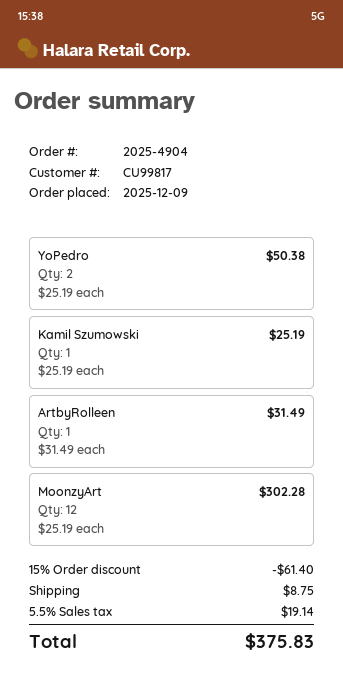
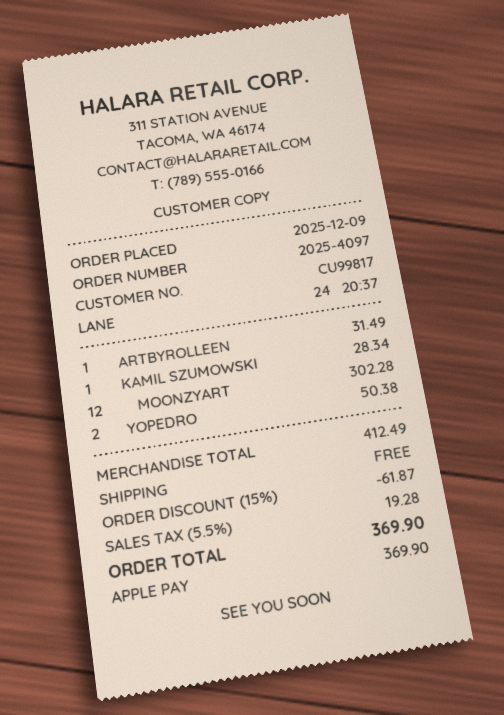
order number: 2025-4904 -> 2025-4097
Kamil Szumowski: 1 for 25.19 -> 1 for 28.34
discount: 15% = 61.40 -> 15% = 61.87
shipping: 8.75 -> 0.00
tax: 5.5% = 19.14 -> 5.5% = 19.28
total: 375.83 -> 369.90

